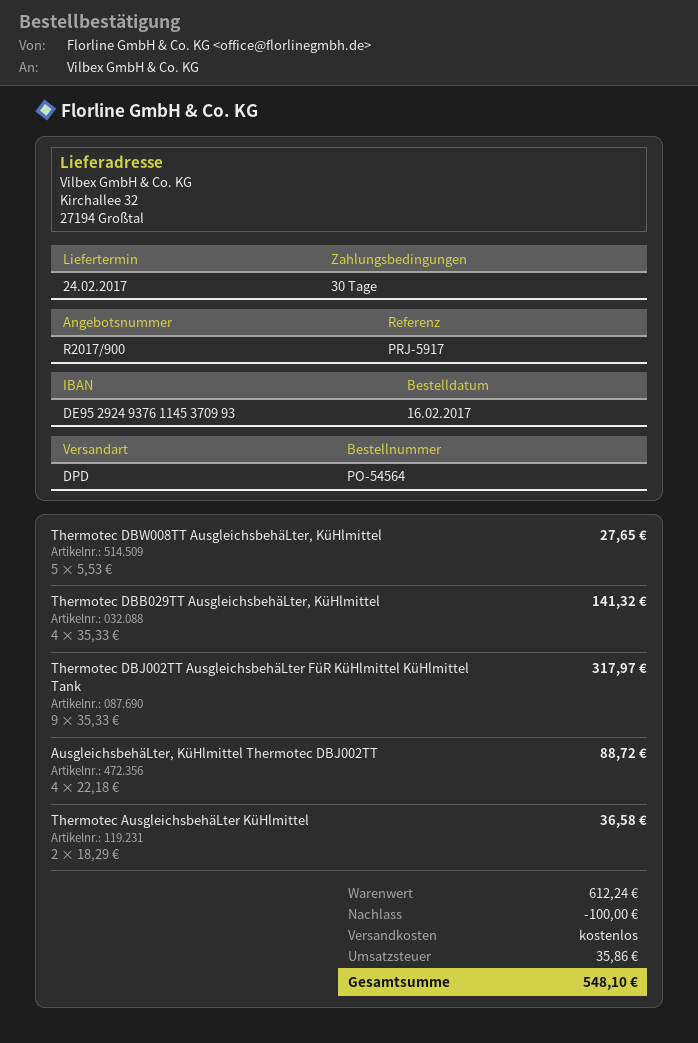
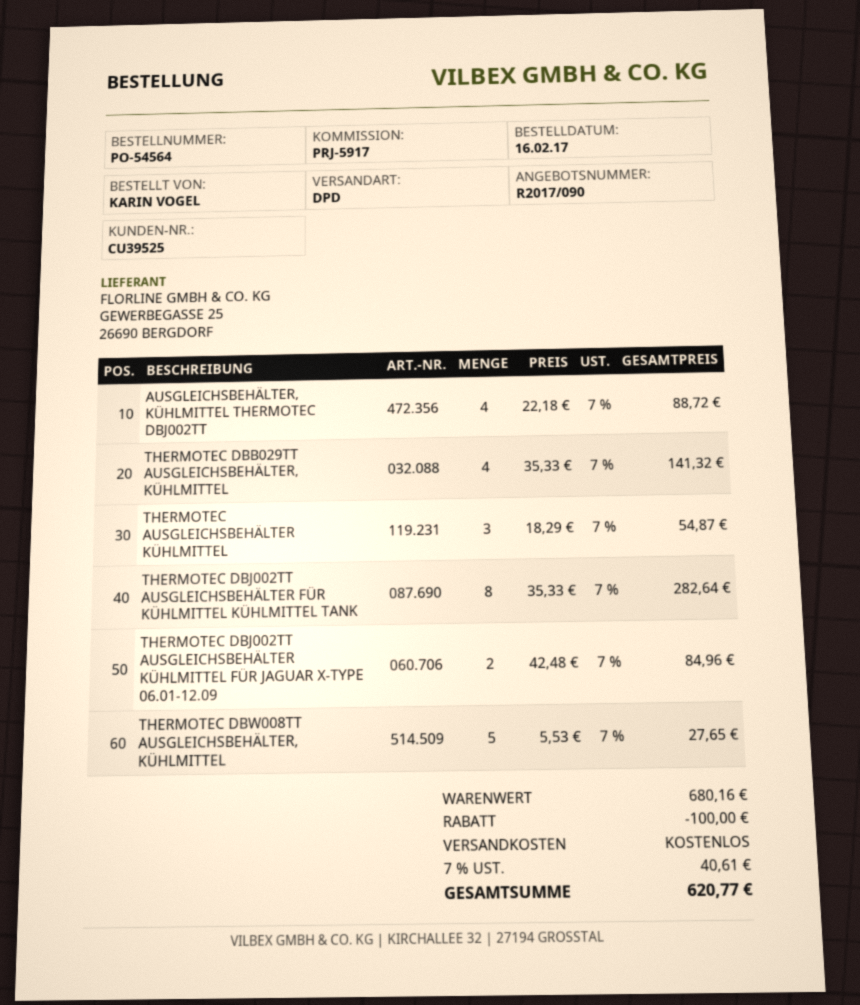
quote number: R2017/900 -> R2017/090
Thermotec DBJ002TT AusgleichsbehäLter FüR KüHlmittel KüHlmittel Tank: 9 x 35.33 = 317.97 -> 8 x 35.33 = 282.64
Thermotec AusgleichsbehäLter KüHlmittel: 2 x 18.29 = 36.58 -> 3 x 18.29 = 54.87
THERMOTEC DBJ002TT AUSGLEICHSBEHÄLTER KÜHLMITTEL FÜR JAGUAR X-TYPE 06.01-12.09: none -> 2 x 42.48 = 84.96
subtotal: 612.24 -> 680.16
tax: 35.86 -> 40.61
total: 548.10 -> 620.77

